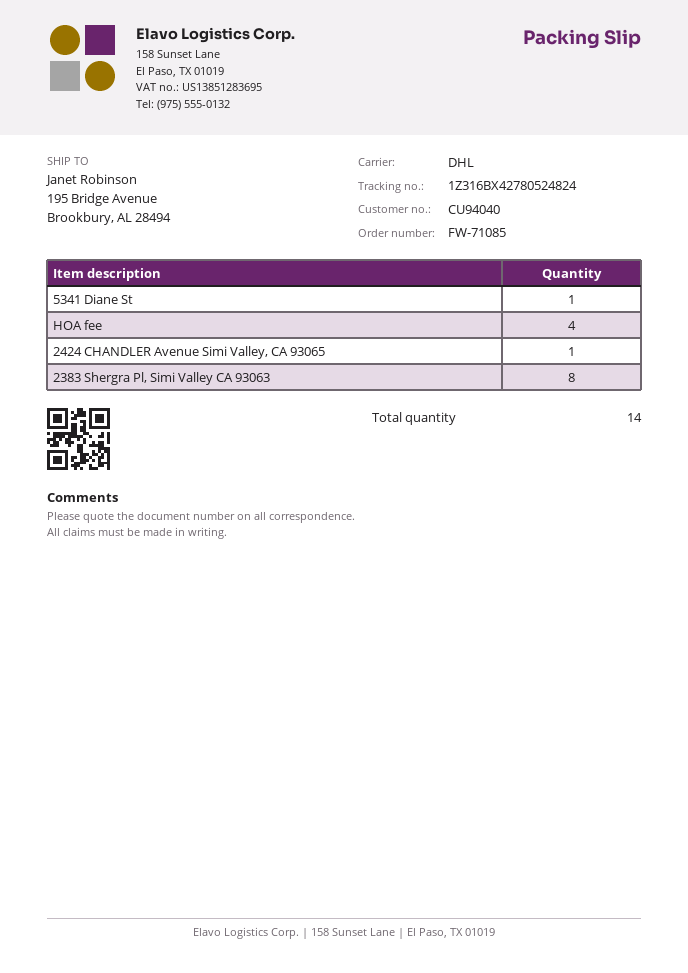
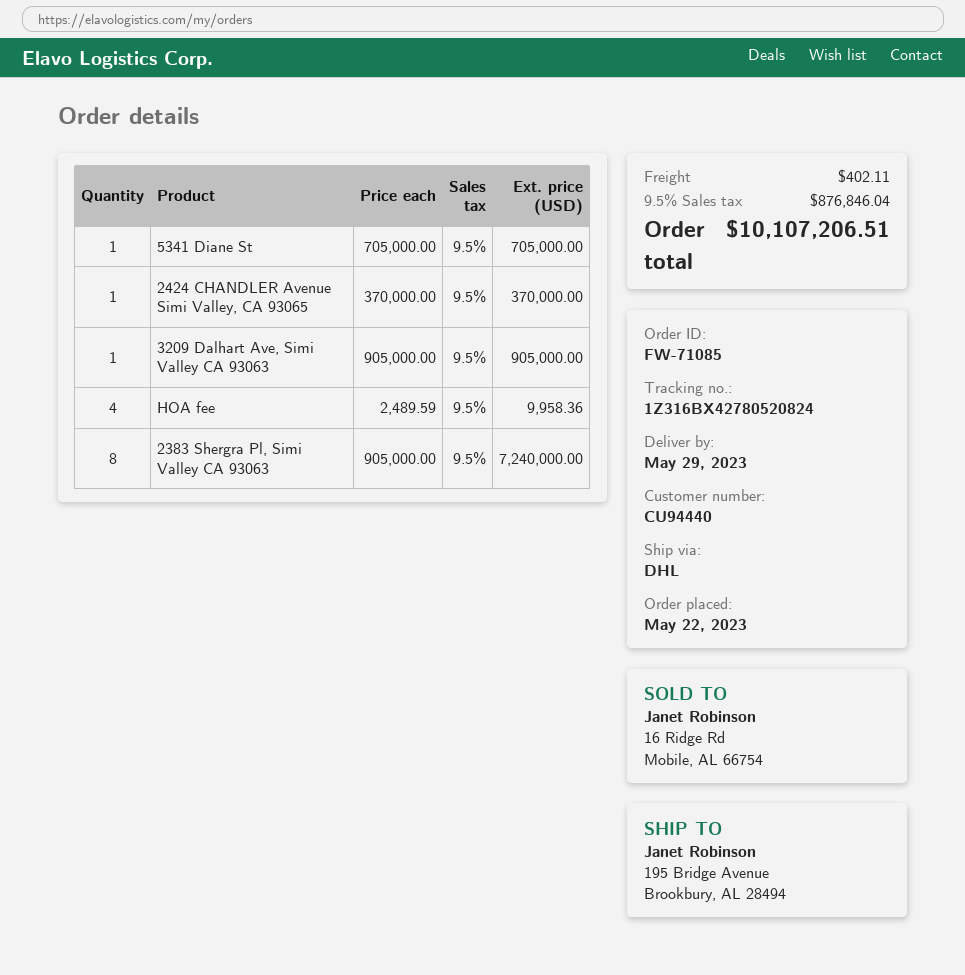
customer number: CU94040 -> CU94440
tracking number: 1Z316BX42780524824 -> 1Z316BX42780520824
3209 Dalhart Ave, Simi Valley CA 93063: none -> 1

